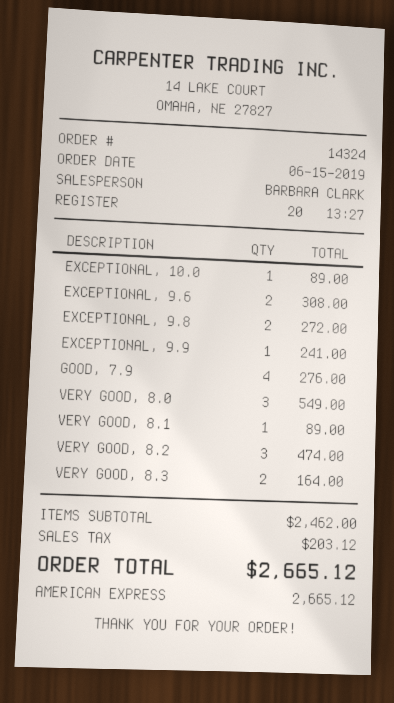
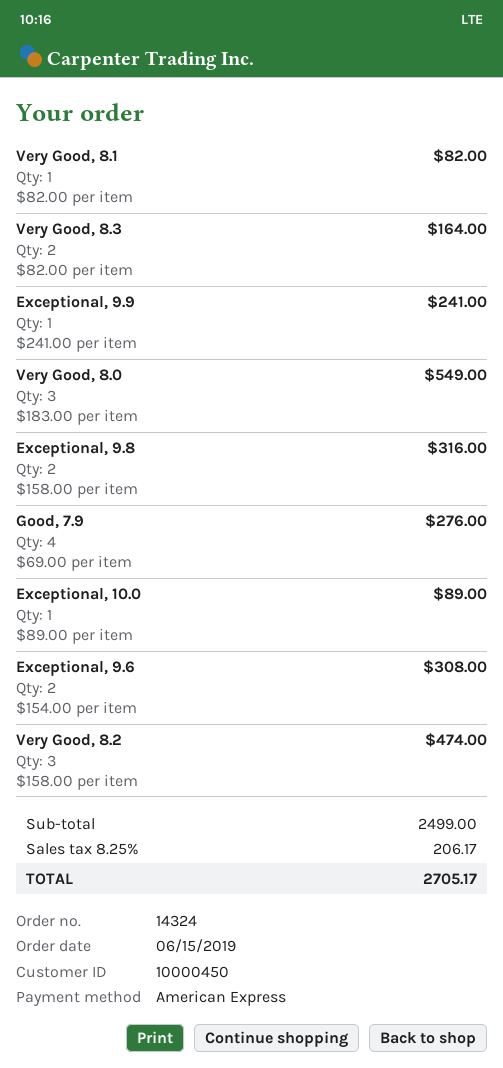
EXCEPTIONAL, 9.8: 2 for 272.00 -> 2 for 316.00
VERY GOOD, 8.1: 1 for 89.00 -> 1 for 82.00
subtotal: 2462.00 -> 2499.00
tax: 203.12 -> 206.17
total: 2665.12 -> 2705.17

